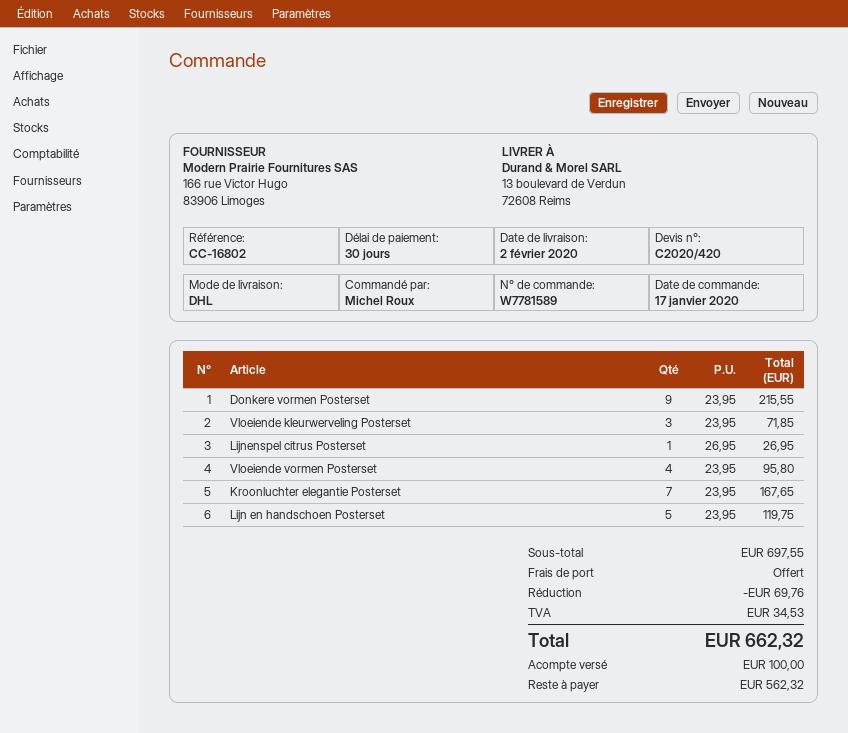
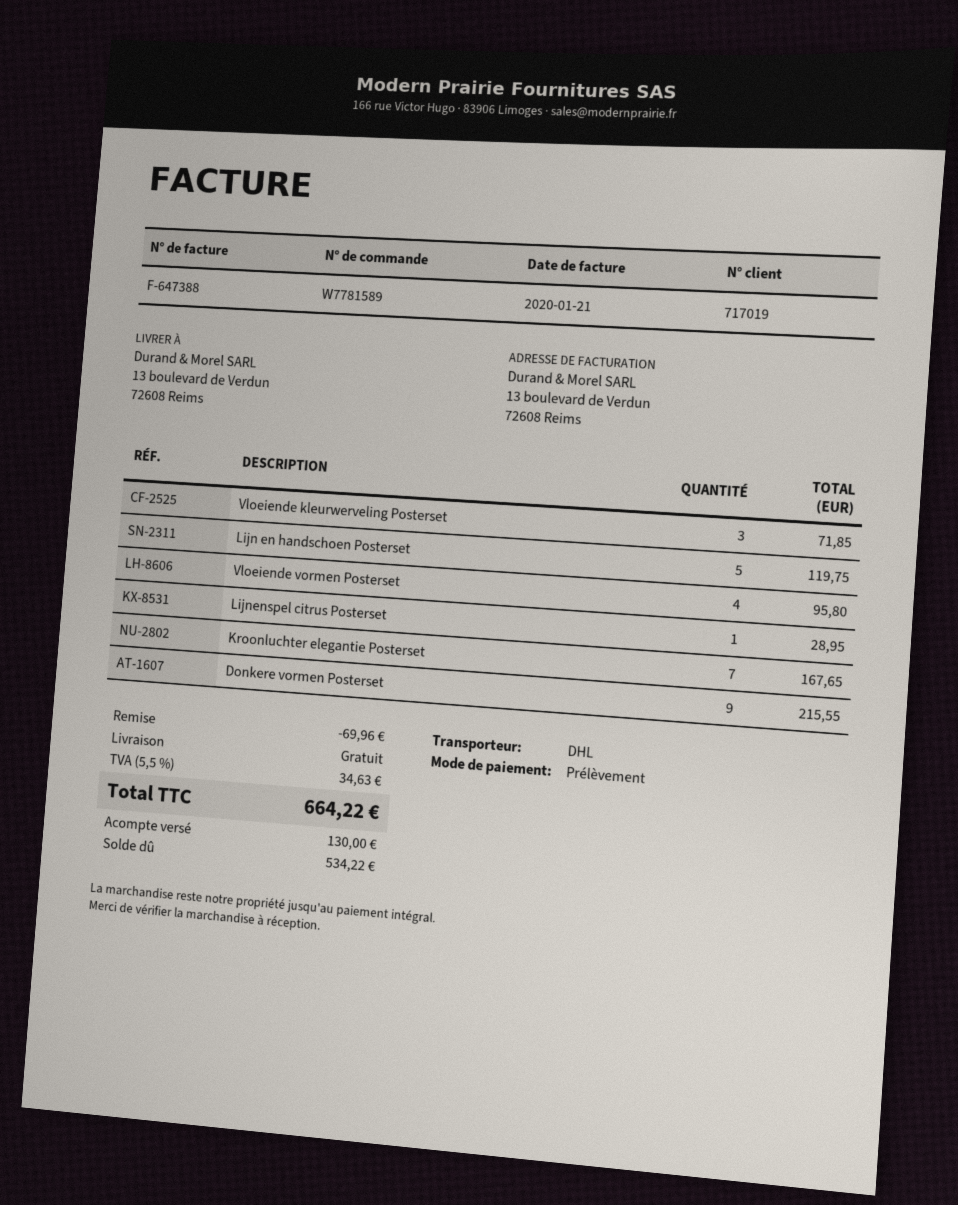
Lijnenspel citrus Posterset: 1 for 26.95 -> 1 for 28.95
discount: 69.76 -> 69.96
tax: 34.53 -> 34.63
total: 662.32 -> 664.22
deposit: 100.00 -> 130.00
balance: 562.32 -> 534.22

